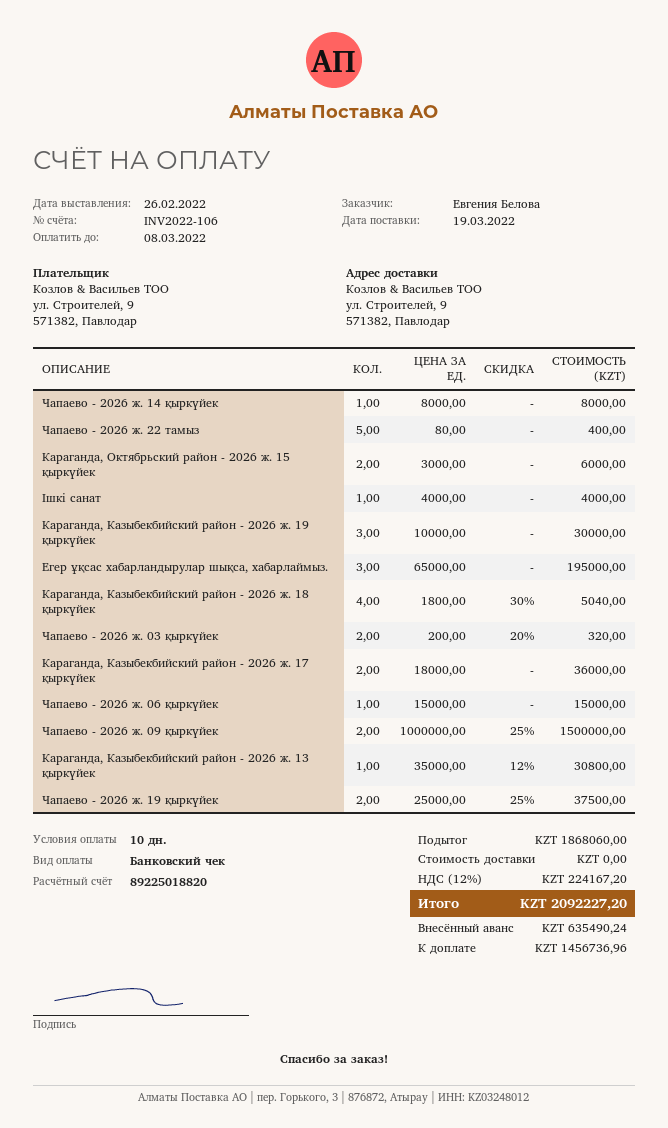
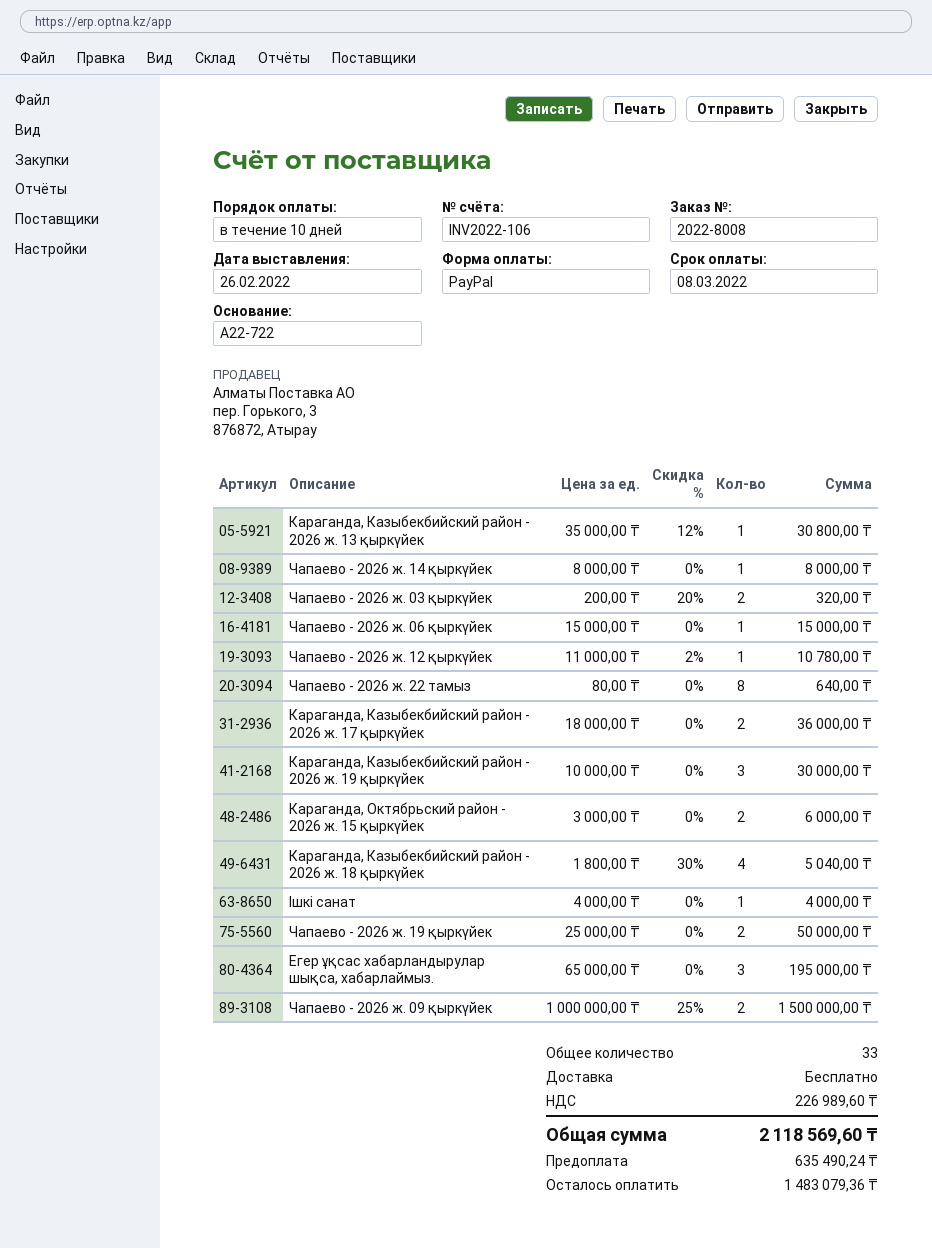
payment method: cheque -> PayPal
Чапаево - 2026 ж. 22 тамыз: 5 x 80.00 = 400.00 -> 8 x 80.00 = 640.00
Чапаево - 2026 ж. 19 қыркүйек: 2 x 25000.00 - 25% = 37500.00 -> 2 x 25000.00 = 50000.00
Чапаево - 2026 ж. 12 қыркүйек: none -> 1 x 11000.00 - 2% = 10780.00
tax: 224167.20 -> 226989.60
total: 2092227.20 -> 2118569.60
balance: 1456736.96 -> 1483079.36

